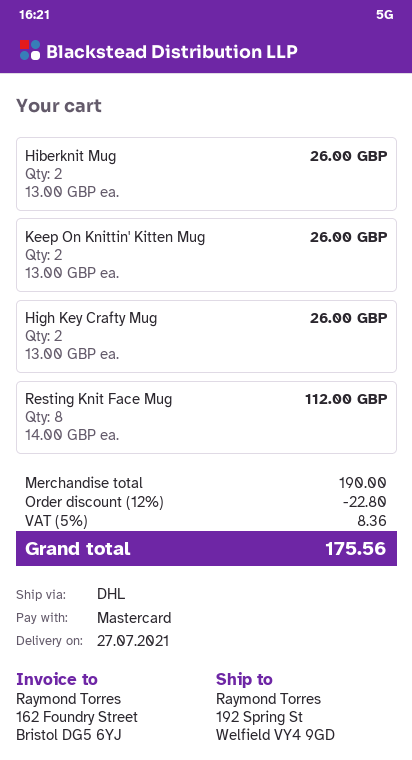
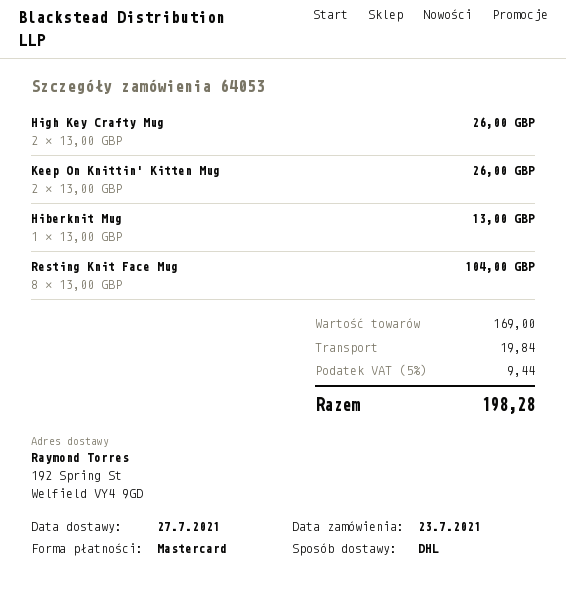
Hiberknit Mug: 2 x 13.00 = 26.00 -> 1 x 13.00 = 13.00
Resting Knit Face Mug: 8 x 14.00 = 112.00 -> 8 x 13.00 = 104.00
subtotal: 190.00 -> 169.00
discount: 12% = 22.80 -> none
shipping: none -> 19.84
tax: 5% = 8.36 -> 5% = 9.44
total: 175.56 -> 198.28

